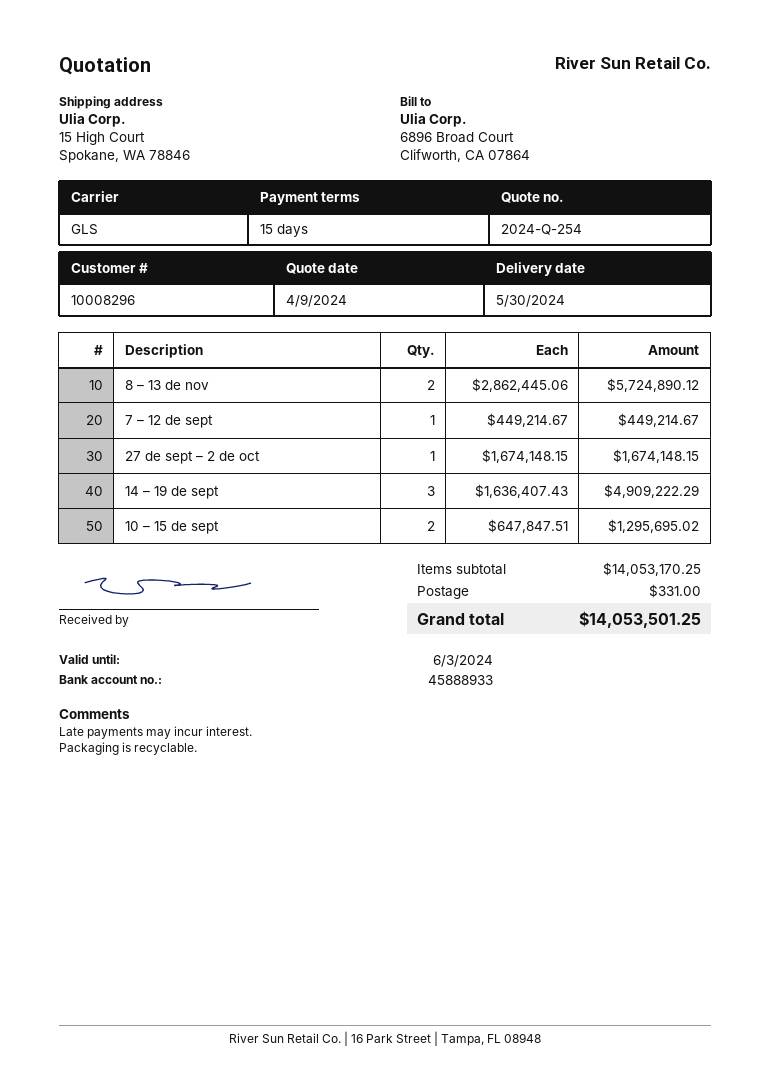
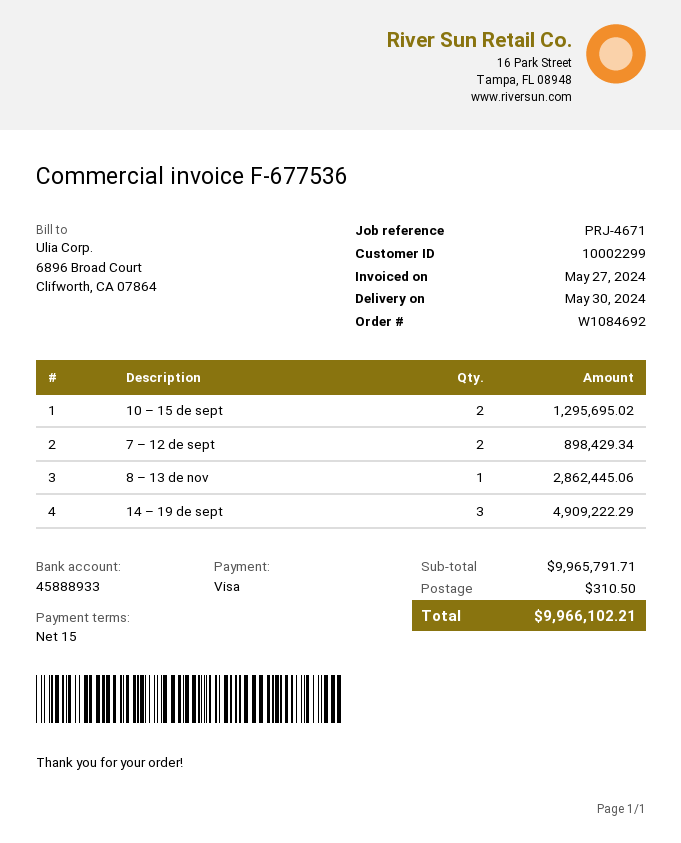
customer number: 10008296 -> 10002299
8 – 13 de nov: 2 for 5724890.12 -> 1 for 2862445.06
7 – 12 de sept: 1 for 449214.67 -> 2 for 898429.34
27 de sept – 2 de oct: 1 for 1674148.15 -> none
subtotal: 14053170.25 -> 9965791.71
shipping: 331.00 -> 310.50
total: 14053501.25 -> 9966102.21

